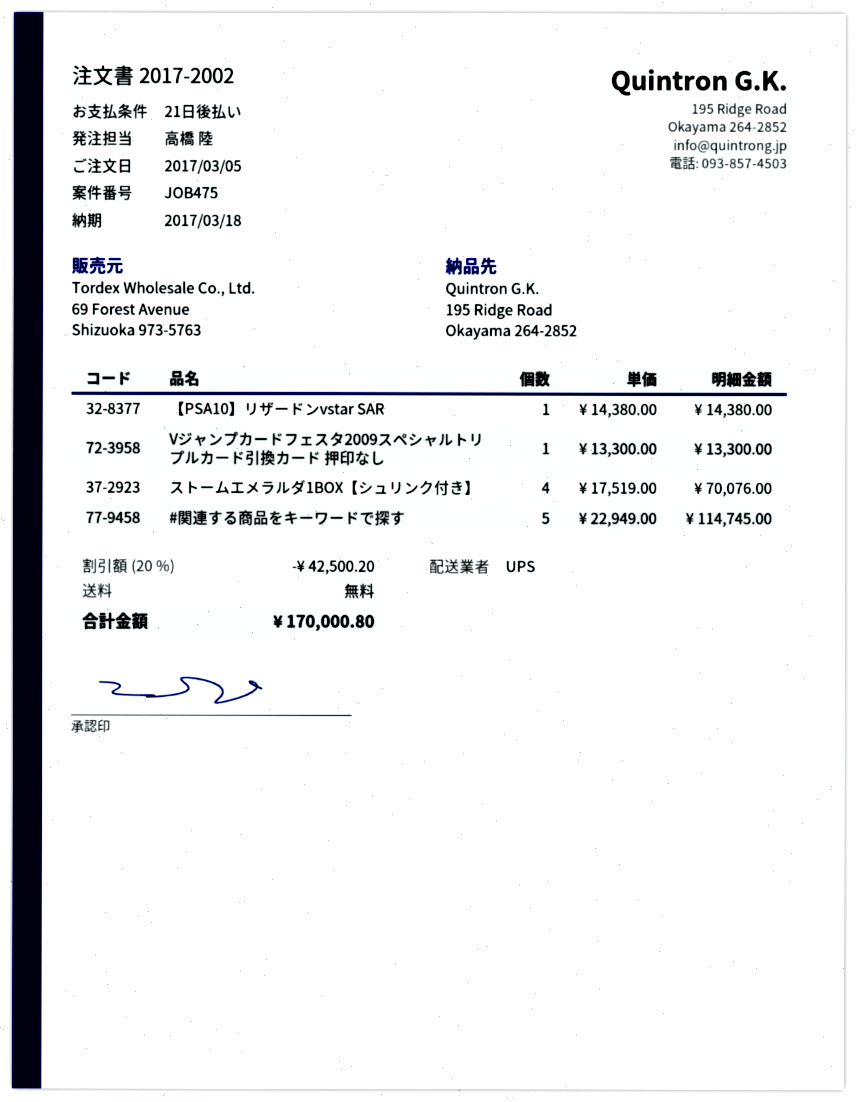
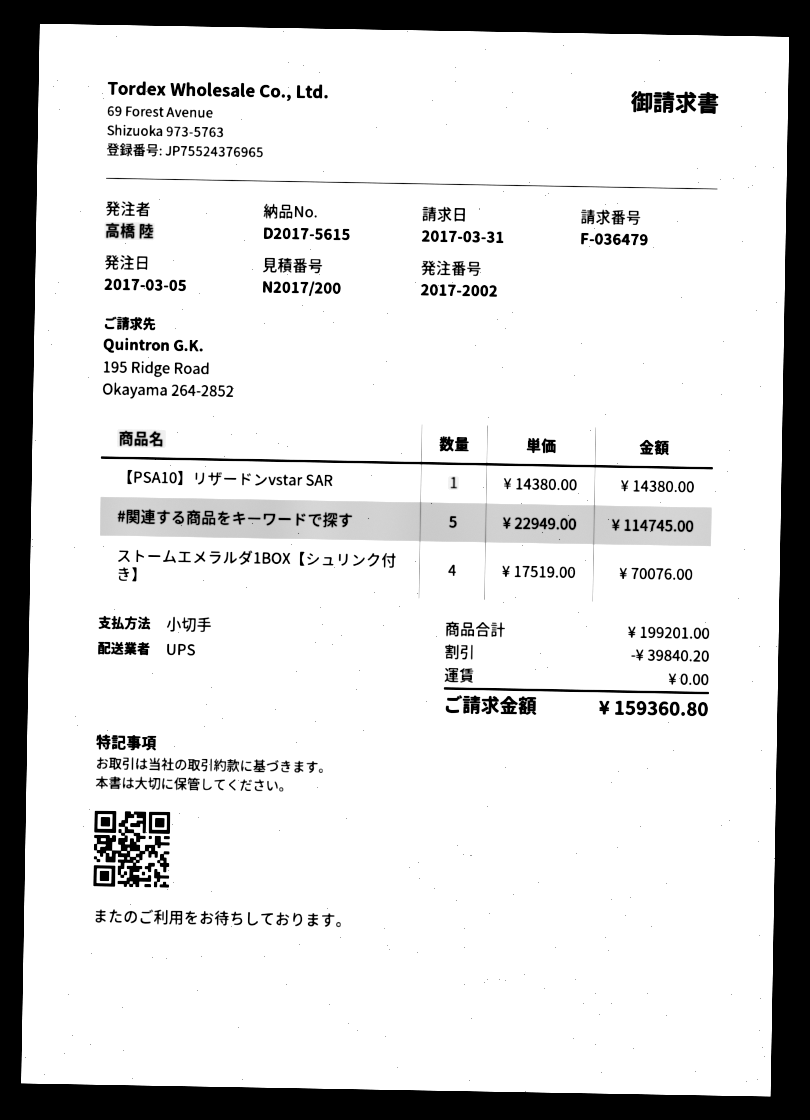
Vジャンプカードフェスタ2009スペシャルトリプルカード引換カード 押印なし: 1 x 13300.00 = 13300.00 -> none
discount: 42500.20 -> 39840.20
total: 170000.80 -> 159360.80

